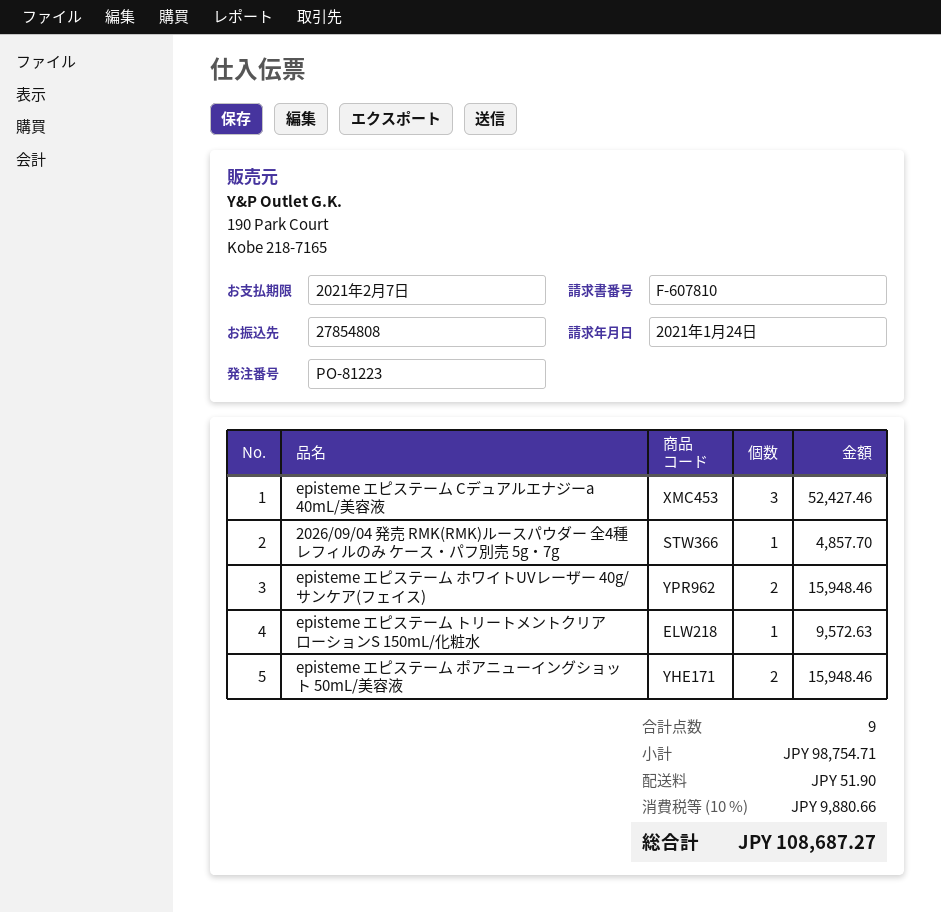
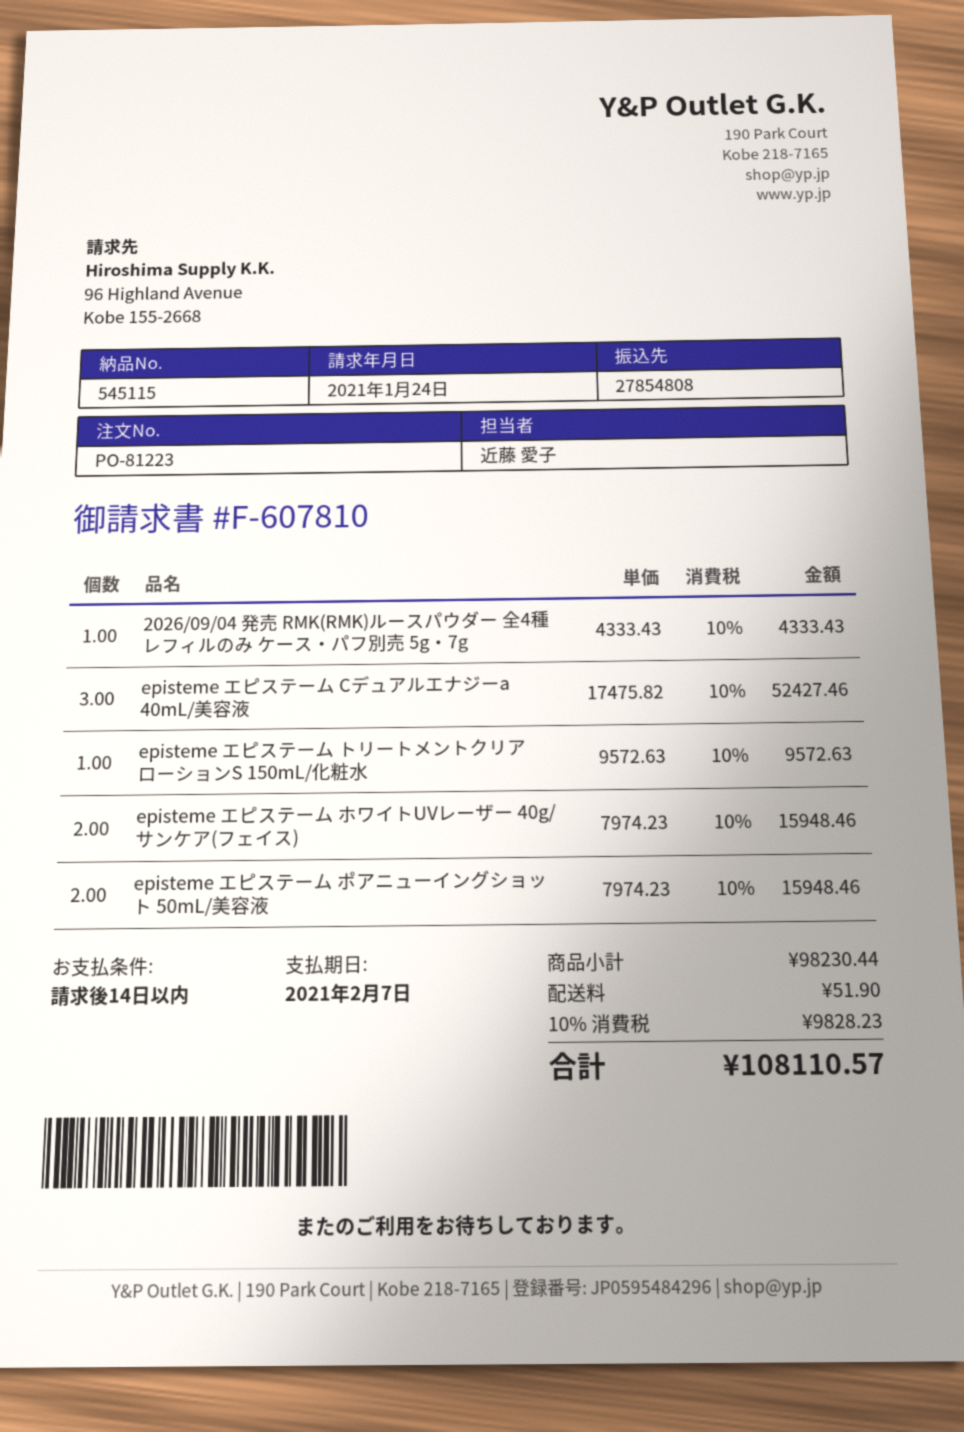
2026/09/04 発売 RMK(RMK)ルースパウダー 全4種 レフィルのみ ケース・パフ別売 5g・7g: 1 for 4857.70 -> 1 for 4333.43
subtotal: 98754.71 -> 98230.44
tax: 10% = 9880.66 -> 10% = 9828.23
total: 108687.27 -> 108110.57

